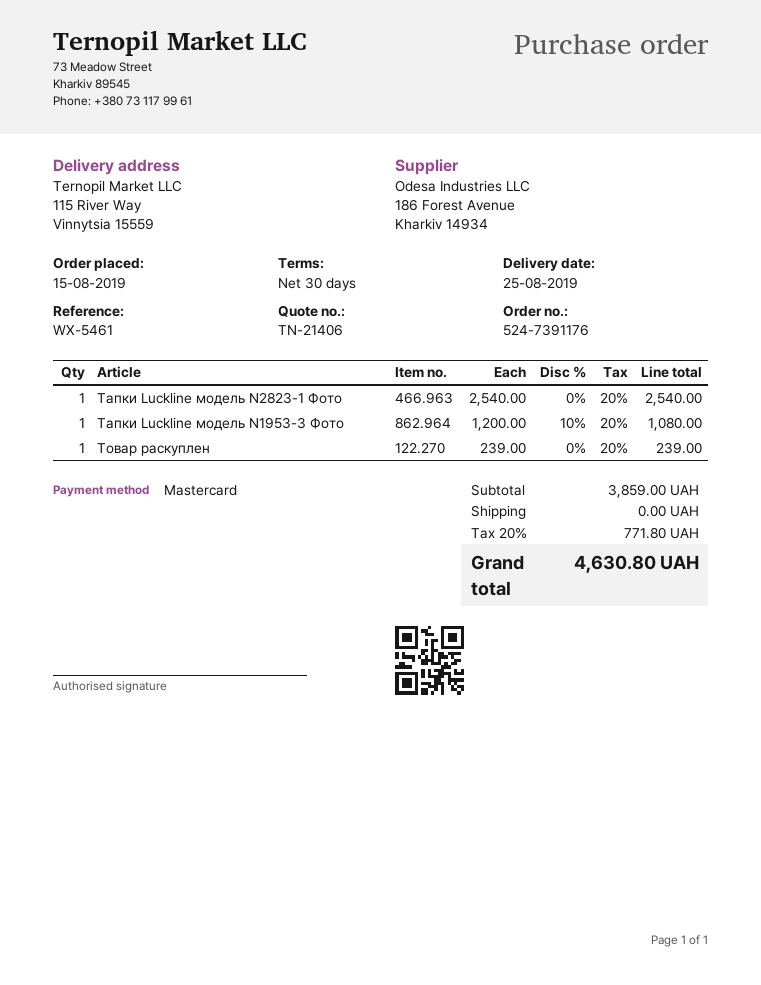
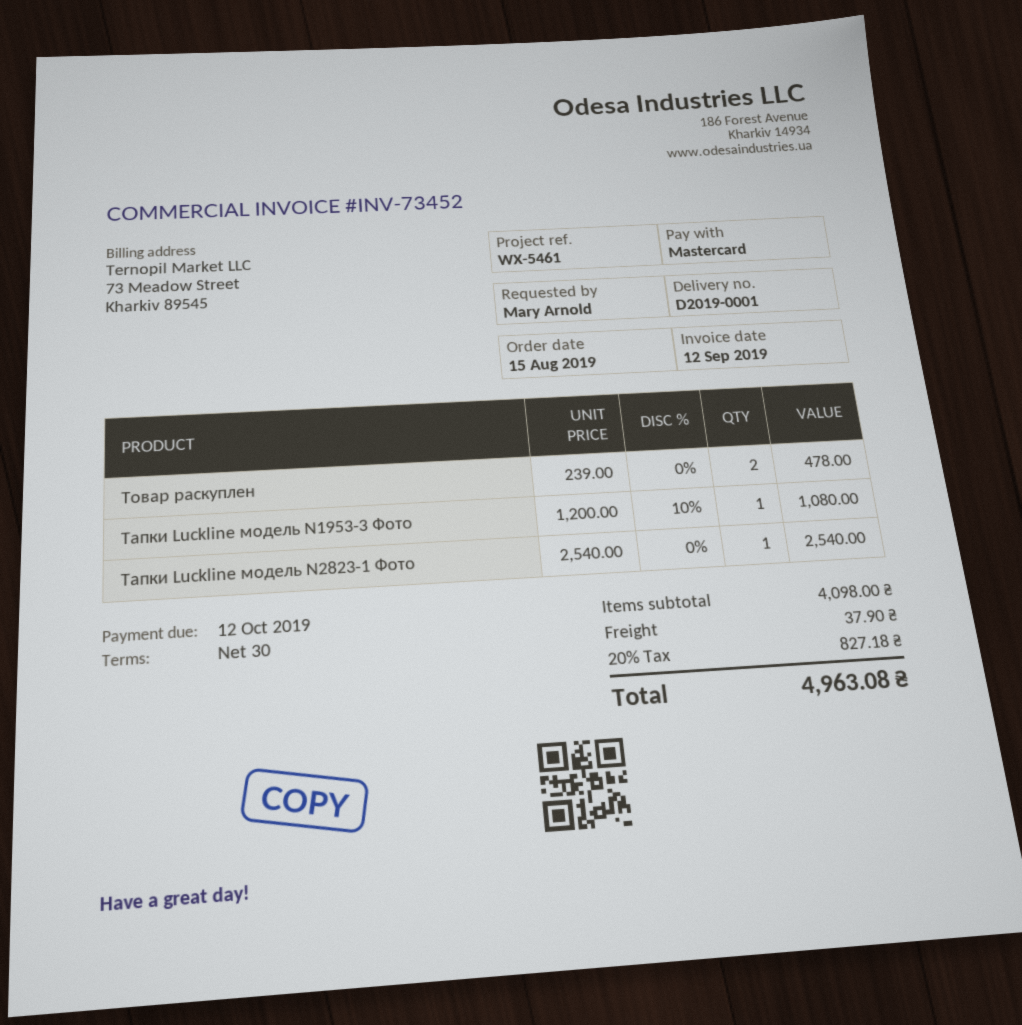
Товар раскуплен: 1 x 239.00 = 239.00 -> 2 x 239.00 = 478.00
subtotal: 3859.00 -> 4098.00
shipping: 0.00 -> 37.90
tax: 20% = 771.80 -> 20% = 827.18
total: 4630.80 -> 4963.08

